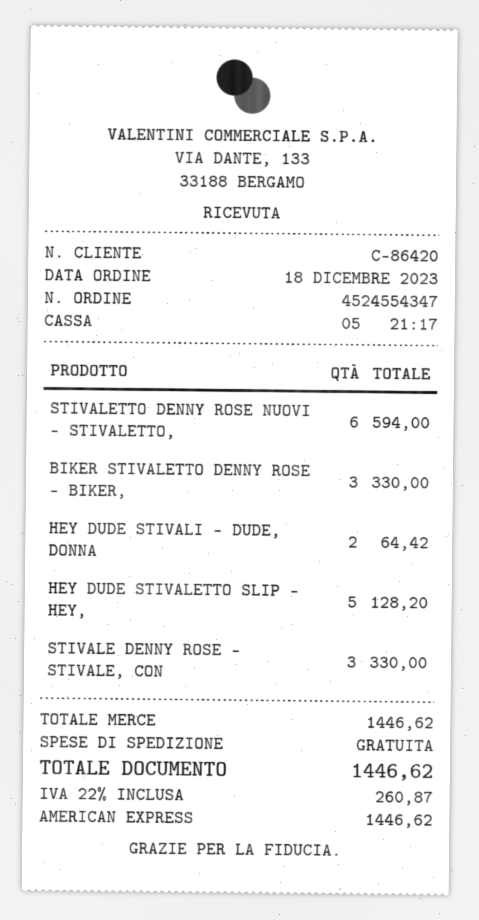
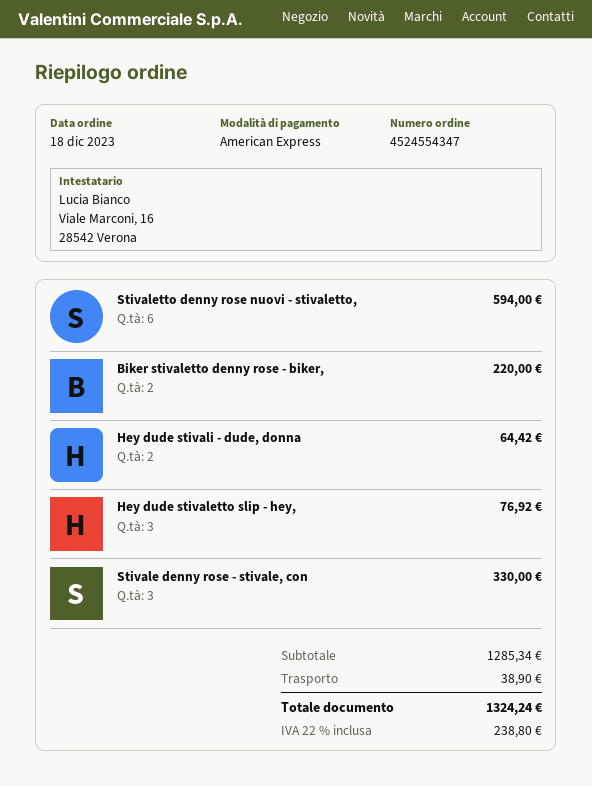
BIKER STIVALETTO DENNY ROSE - BIKER,: 3 for 330.00 -> 2 for 220.00
HEY DUDE STIVALETTO SLIP - HEY,: 5 for 128.20 -> 3 for 76.92
subtotal: 1446.62 -> 1285.34
shipping: 0.00 -> 38.90
tax: 22% = 260.87 -> 22% = 238.80
total: 1446.62 -> 1324.24

